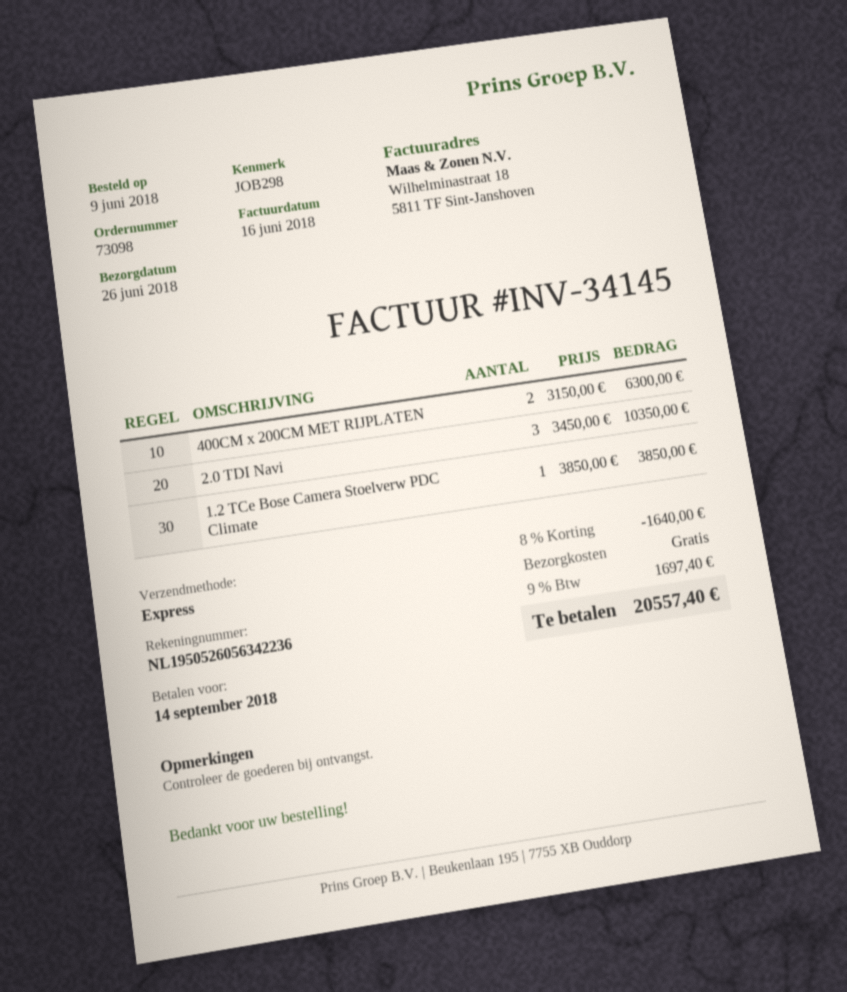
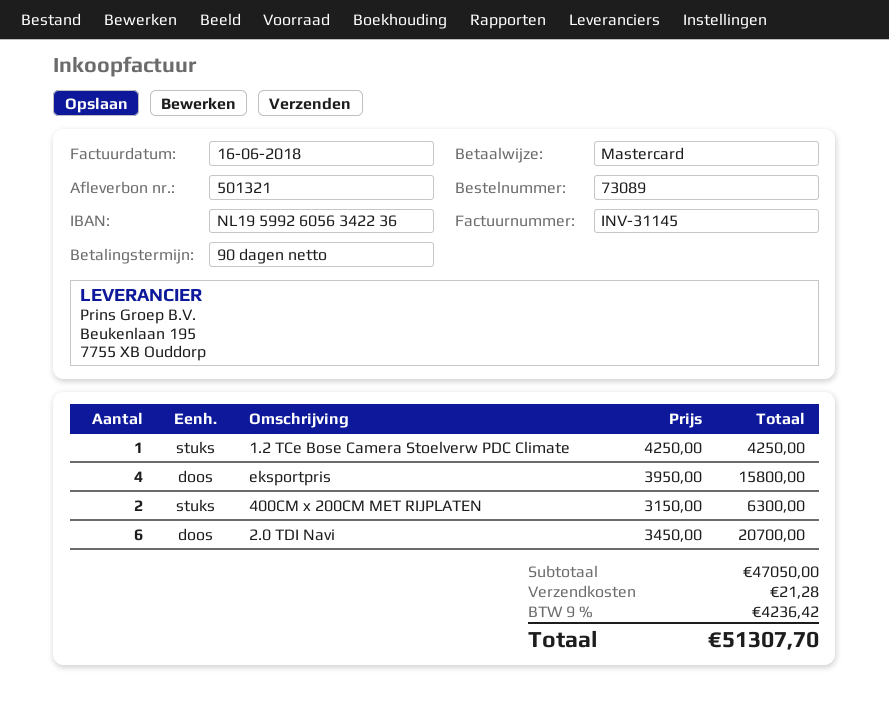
order number: 73098 -> 73089
invoice number: INV-34145 -> INV-31145
bank account: NL1950526056342236 -> NL1959926056342236
2.0 TDI Navi: 3 x 3450.00 = 10350.00 -> 6 x 3450.00 = 20700.00
1.2 TCe Bose Camera Stoelverw PDC Climate: 1 x 3850.00 = 3850.00 -> 1 x 4250.00 = 4250.00
eksportpris: none -> 4 x 3950.00 = 15800.00
discount: 8% = 1640.00 -> none
shipping: 0.00 -> 21.28
tax: 9% = 1697.40 -> 9% = 4236.42
total: 20557.40 -> 51307.70

